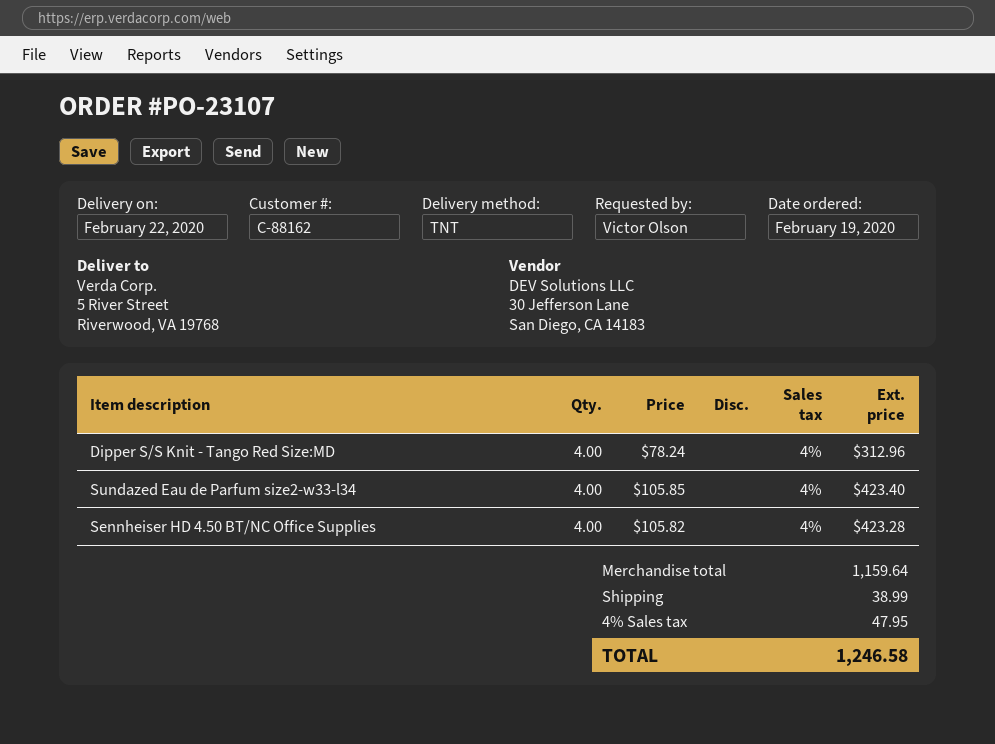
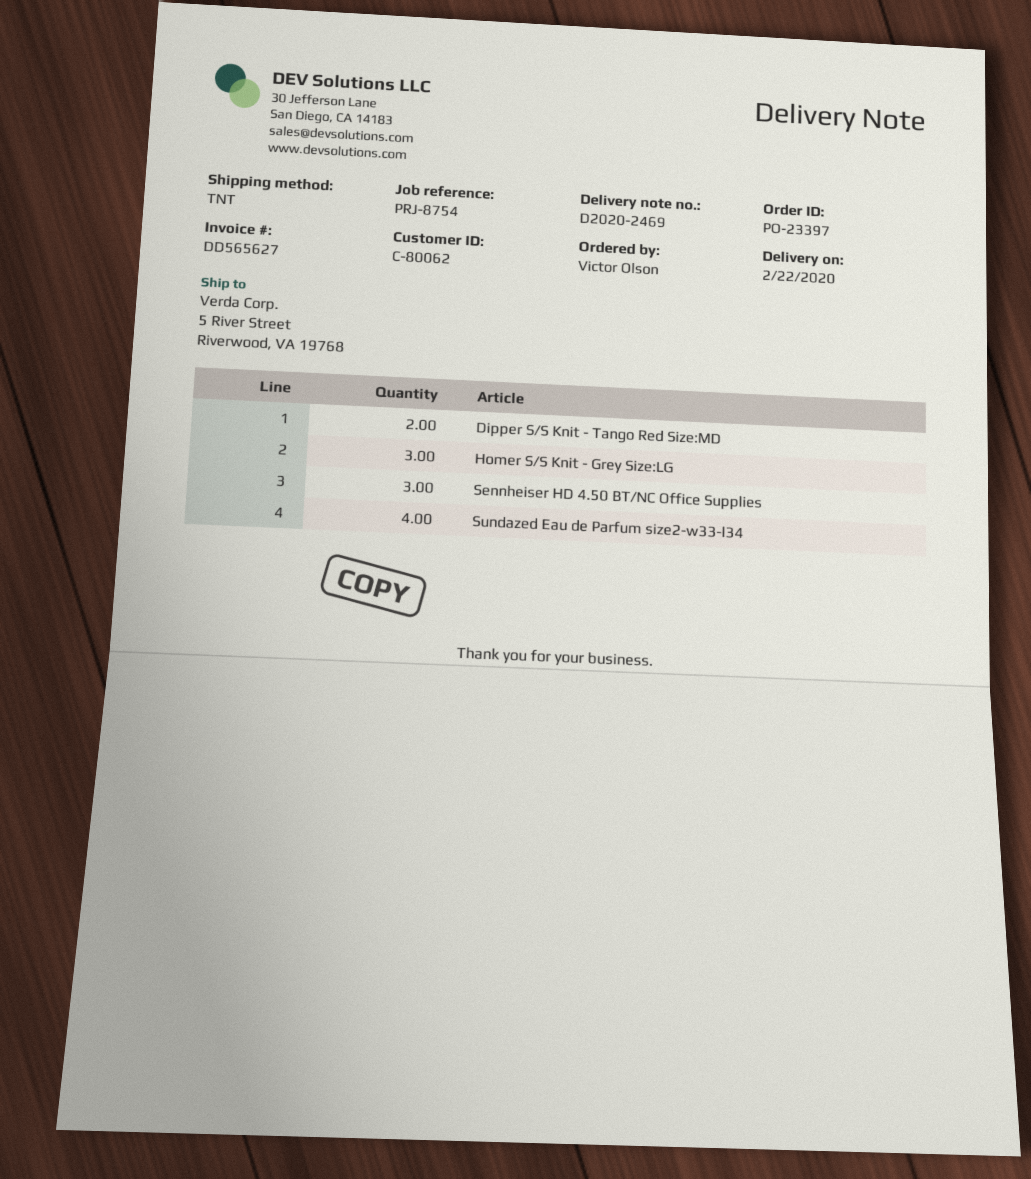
order number: PO-23107 -> PO-23397
customer number: C-88162 -> C-80062
Dipper S/S Knit - Tango Red Size:MD: 4 -> 2
Sennheiser HD 4.50 BT/NC Office Supplies: 4 -> 3
Homer S/S Knit - Grey Size:LG: none -> 3

